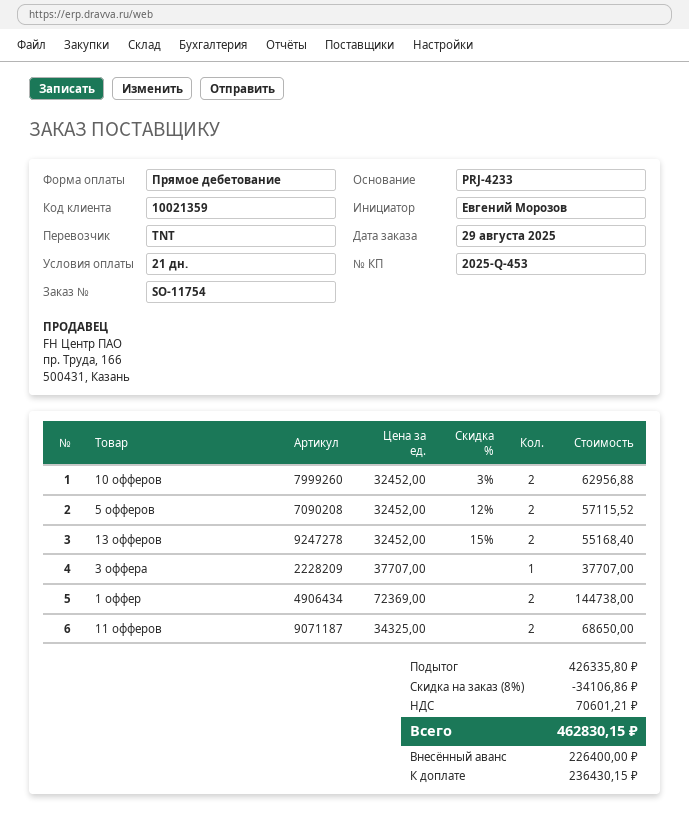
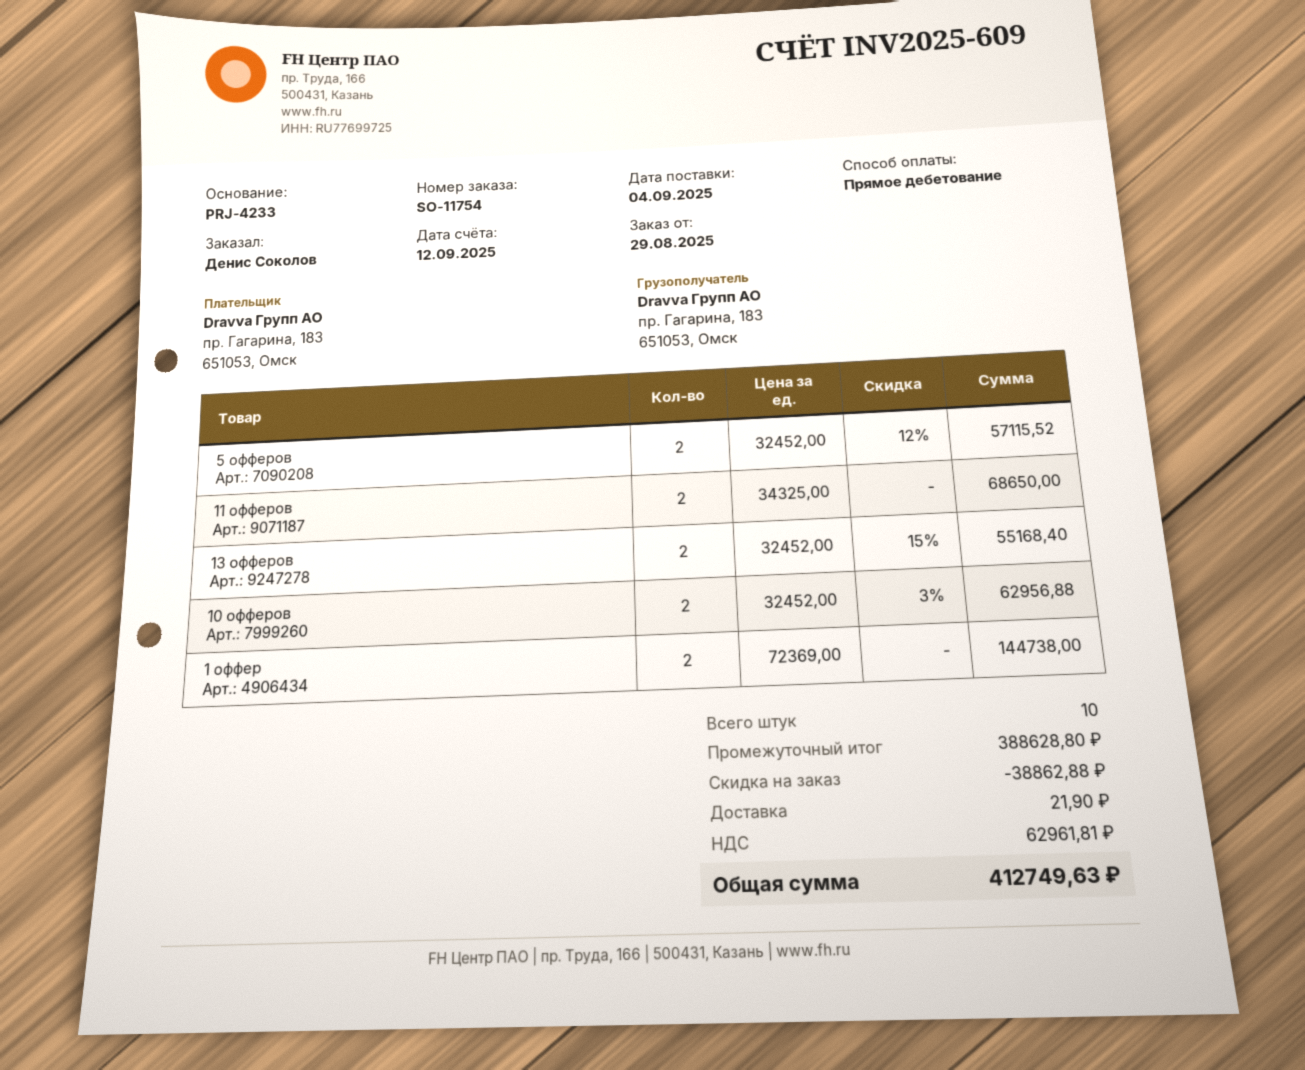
ordered by: Евгений Морозов -> Денис Соколов
3 оффера: 1 x 37707.00 = 37707.00 -> none
subtotal: 426335.80 -> 388628.80
discount: 34106.86 -> 38862.88
shipping: none -> 21.90
tax: 70601.21 -> 62961.81
total: 462830.15 -> 412749.63

